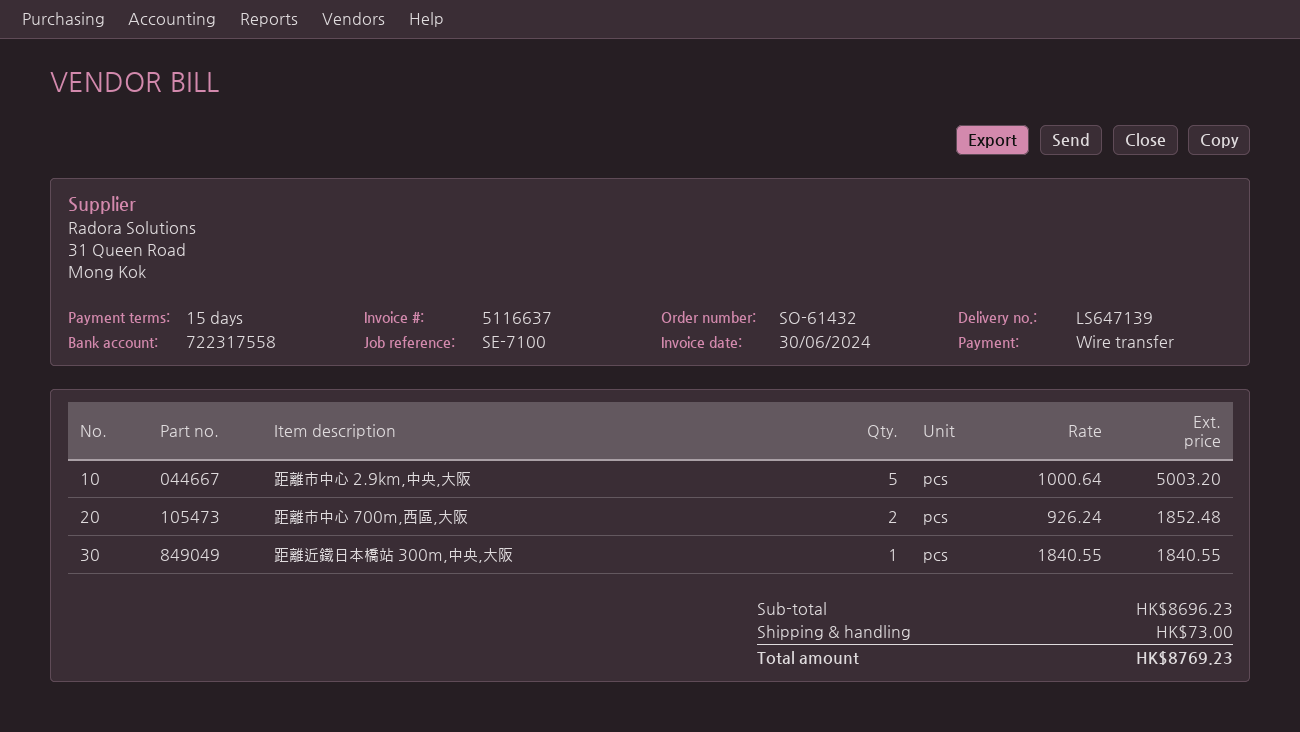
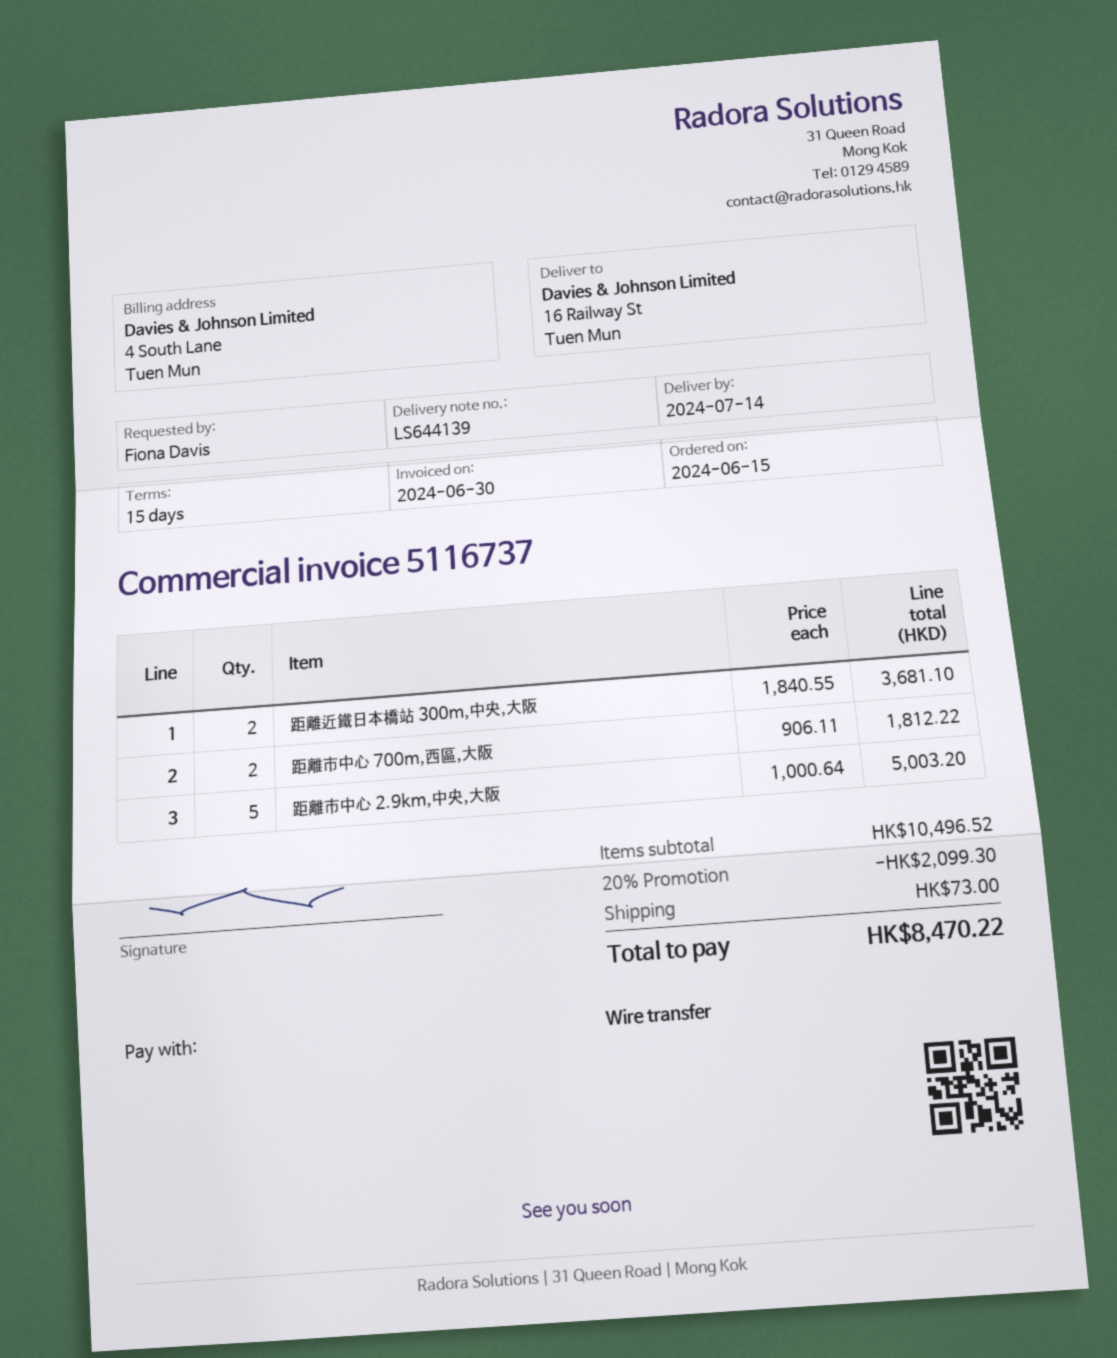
delivery note number: LS647139 -> LS644139
invoice number: 5116637 -> 5116737
距離市中心 700m,西區,大阪: 2 x 926.24 = 1852.48 -> 2 x 906.11 = 1812.22
距離近鐵日本橋站 300m,中央,大阪: 1 x 1840.55 = 1840.55 -> 2 x 1840.55 = 3681.10
subtotal: 8696.23 -> 10496.52
discount: none -> 20% = 2099.30
total: 8769.23 -> 8470.22

